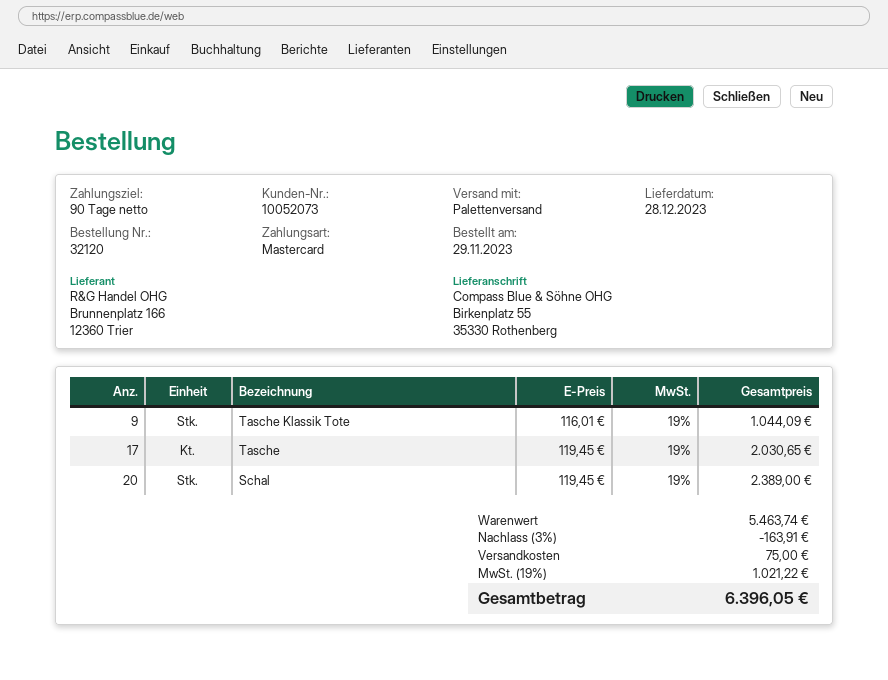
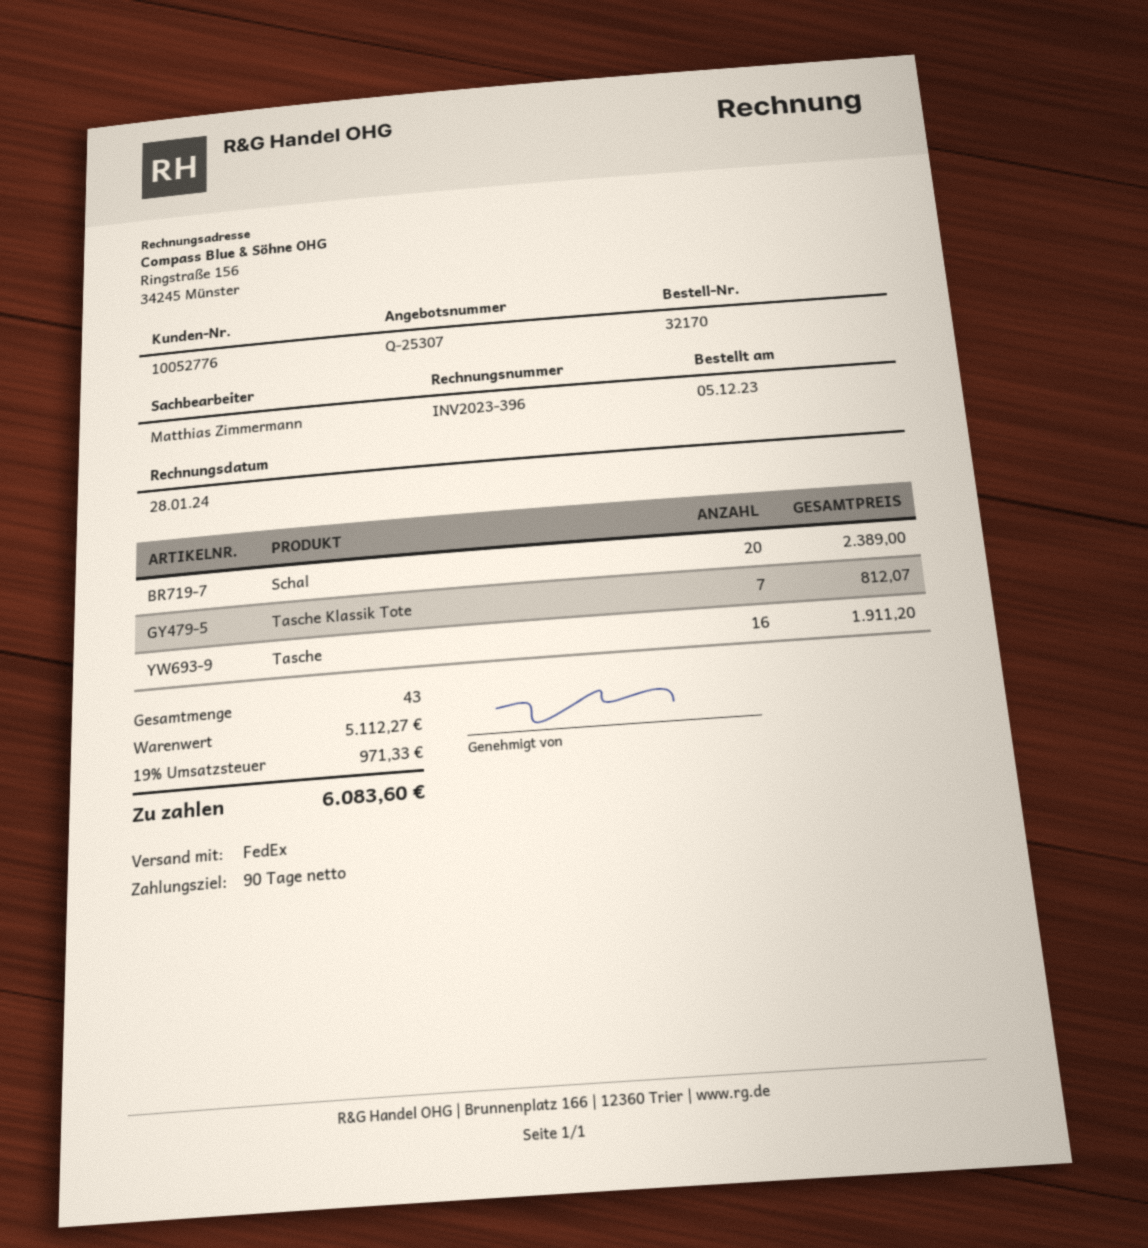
order number: 32120 -> 32170
order date: 2023-11-29 -> 2023-12-05
customer number: 10052073 -> 10052776
shipping method: pallet freight -> FedEx
Tasche Klassik Tote: 9 for 1044.09 -> 7 for 812.07
Tasche: 17 for 2030.65 -> 16 for 1911.20
subtotal: 5463.74 -> 5112.27
discount: 3% = 163.91 -> none
shipping: 75.00 -> none
tax: 19% = 1021.22 -> 19% = 971.33
total: 6396.05 -> 6083.60

